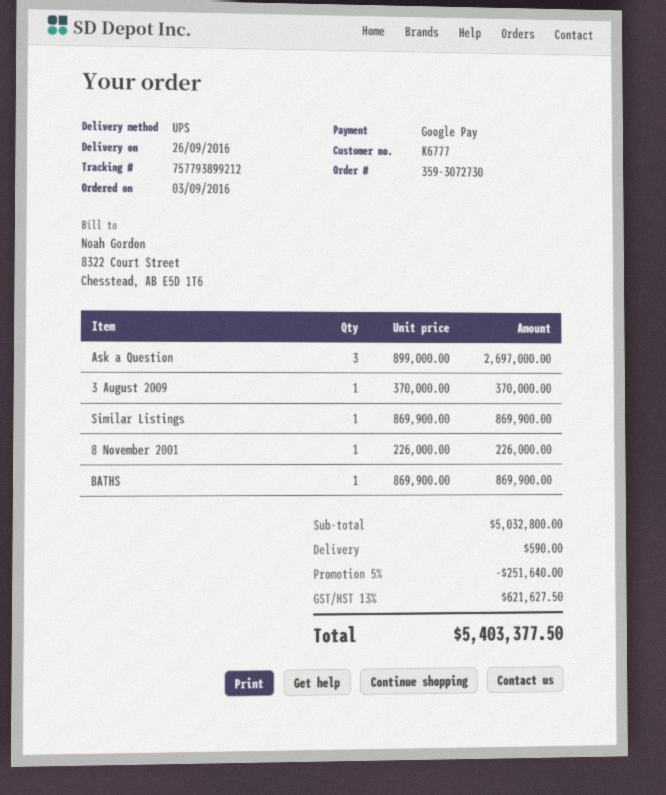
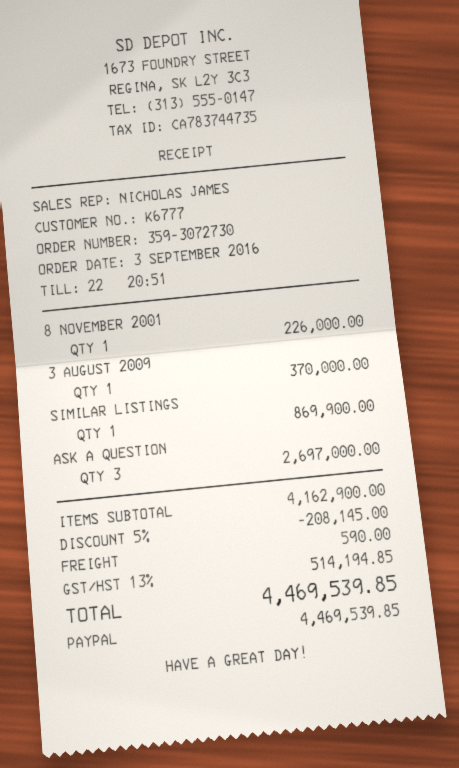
payment method: Google Pay -> PayPal
BATHS: 1 for 869900.00 -> none
subtotal: 5032800.00 -> 4162900.00
discount: 5% = 251640.00 -> 5% = 208145.00
tax: 13% = 621627.50 -> 13% = 514194.85
total: 5403377.50 -> 4469539.85

